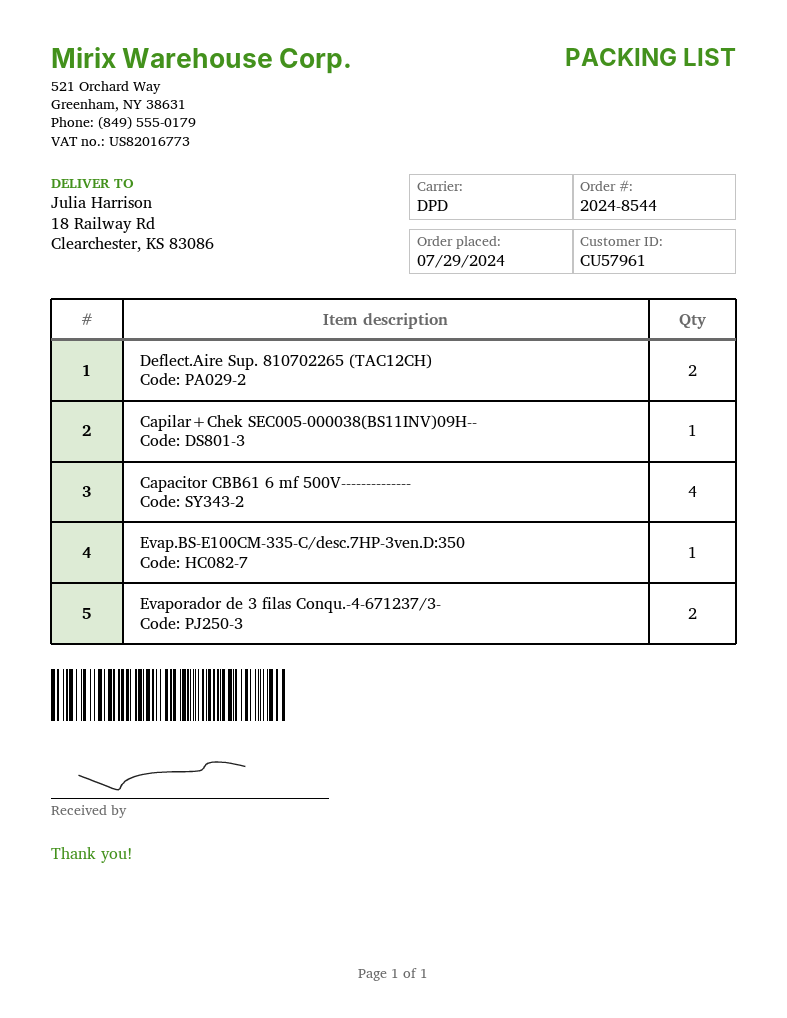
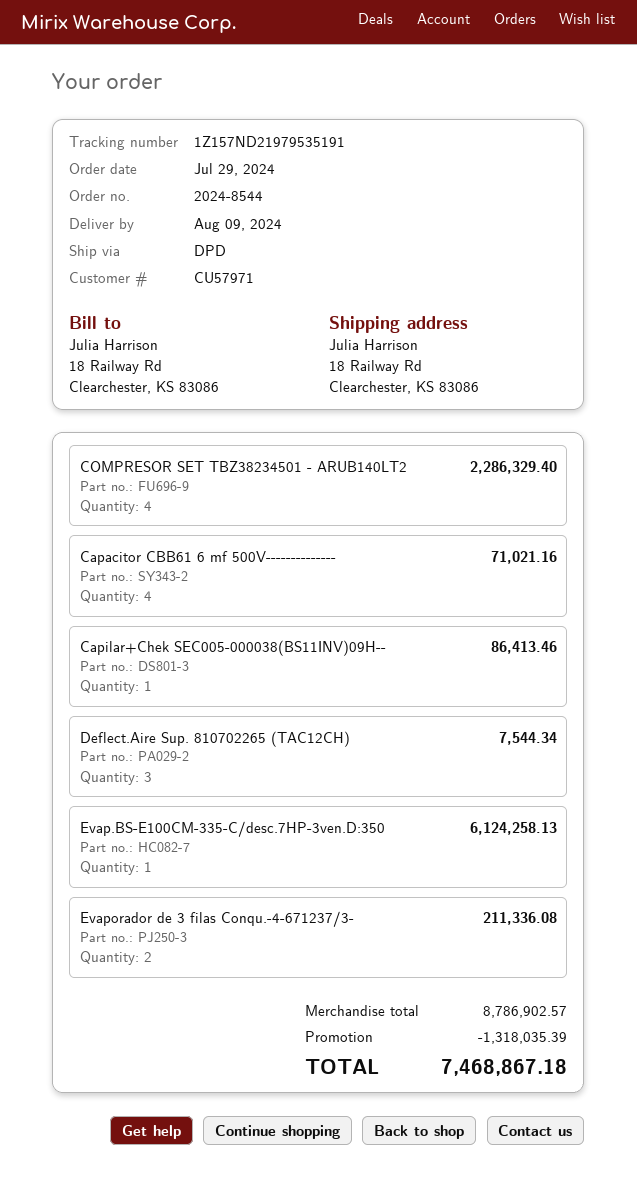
customer number: CU57961 -> CU57971
Deflect.Aire Sup. 810702265 (TAC12CH): 2 -> 3
COMPRESOR SET TBZ38234501 - ARUB140LT2: none -> 4

